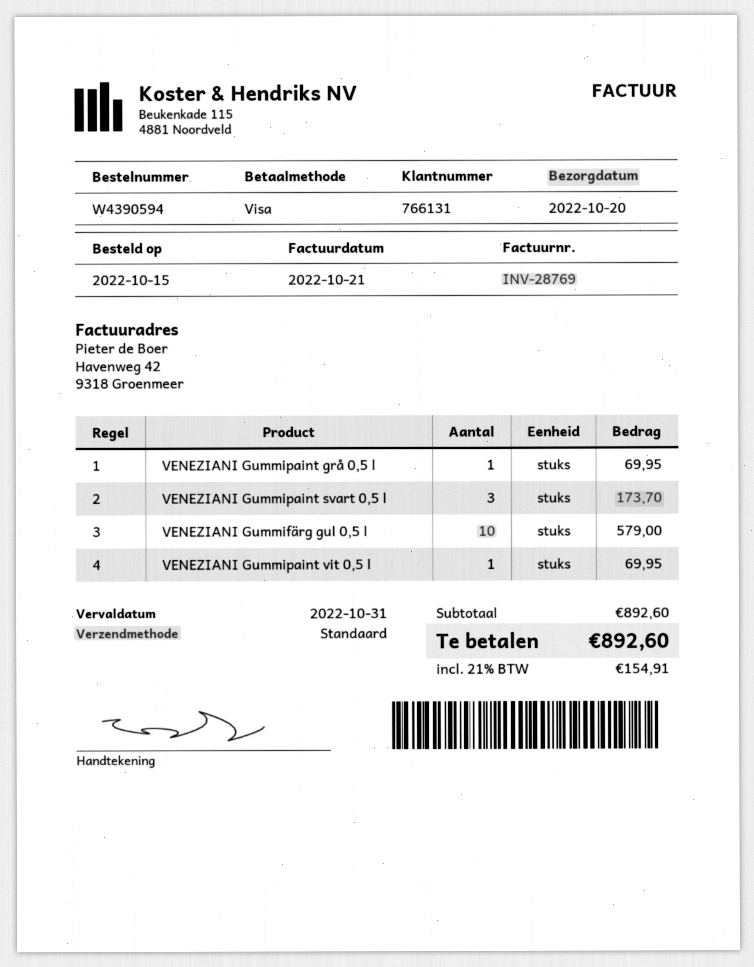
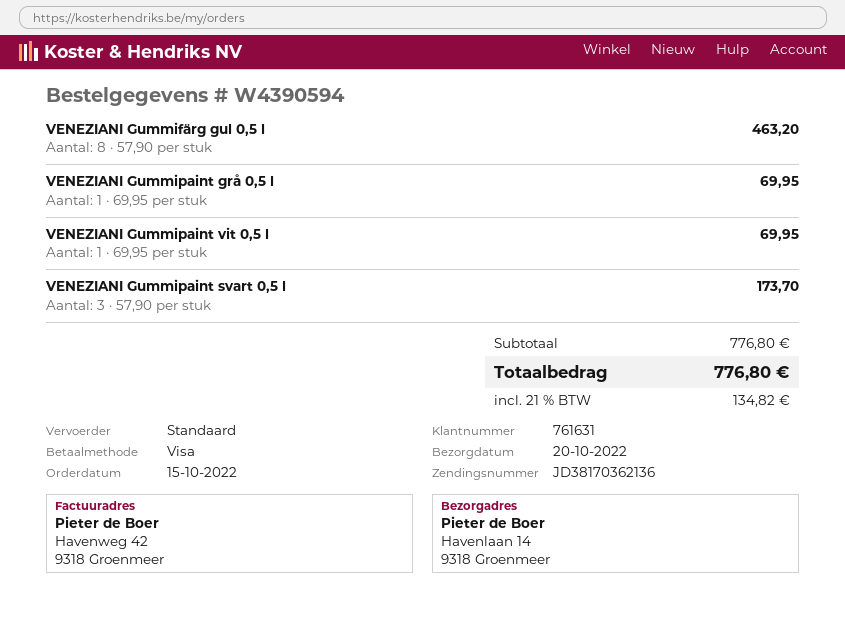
customer number: 766131 -> 761631
VENEZIANI Gummifärg gul 0,5 l: 10 for 579.00 -> 8 for 463.20
subtotal: 892.60 -> 776.80
tax: 21% = 154.91 -> 21% = 134.82
total: 892.60 -> 776.80

